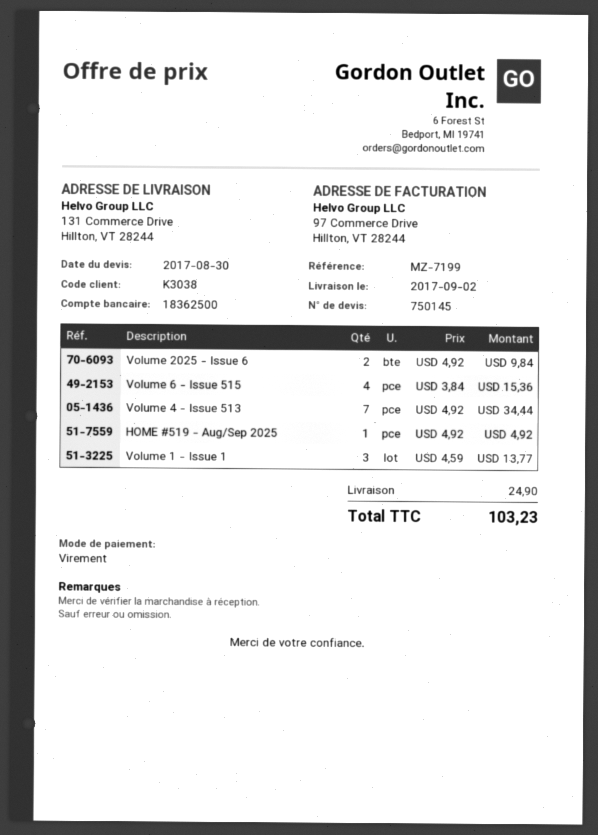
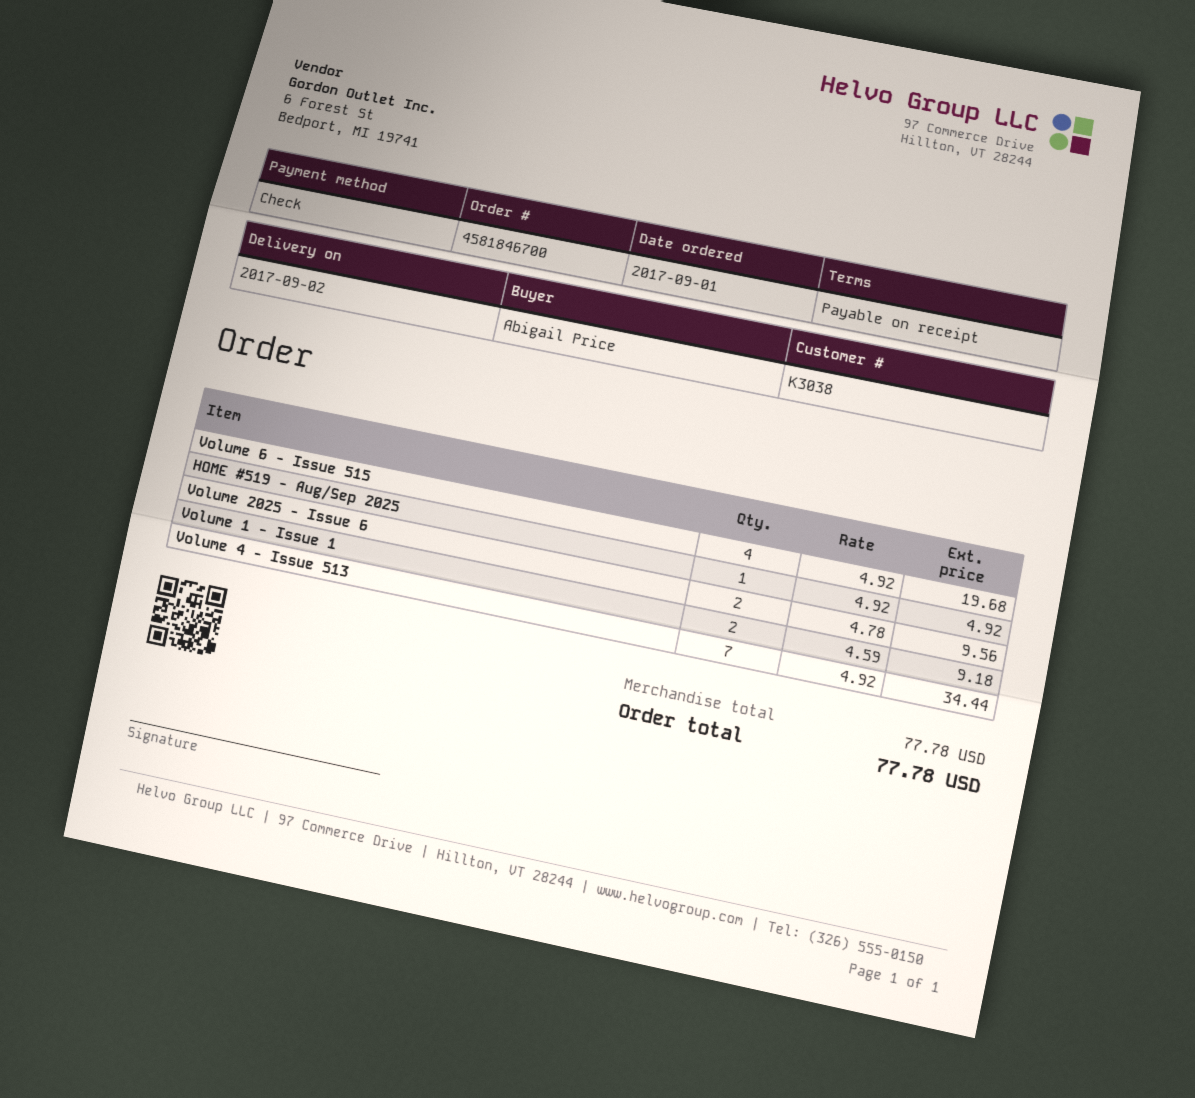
payment method: bank transfer -> cheque
Volume 2025 - Issue 6: 2 x 4.92 = 9.84 -> 2 x 4.78 = 9.56
Volume 6 - Issue 515: 4 x 3.84 = 15.36 -> 4 x 4.92 = 19.68
Volume 1 - Issue 1: 3 x 4.59 = 13.77 -> 2 x 4.59 = 9.18
shipping: 24.90 -> none
total: 103.23 -> 77.78

